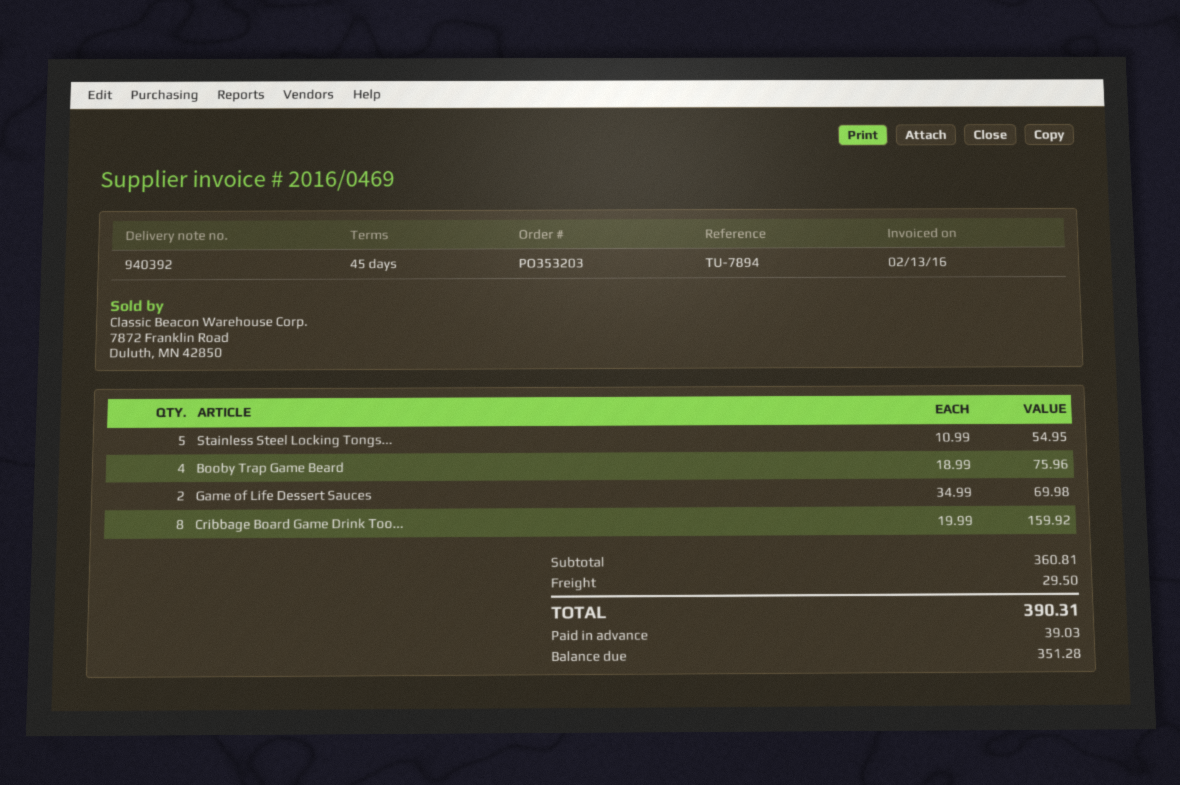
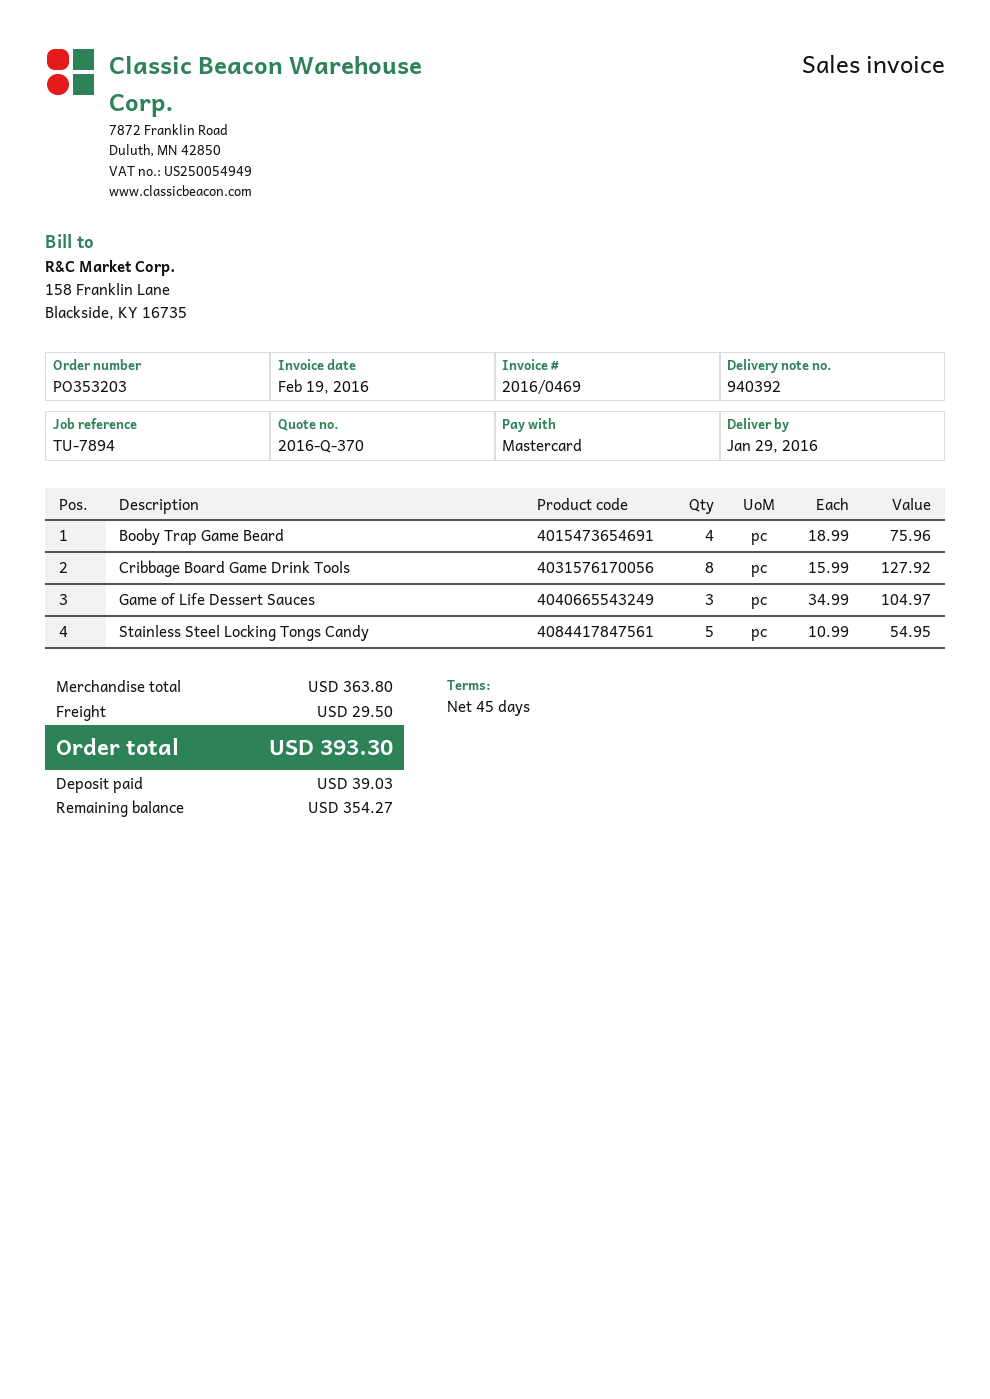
invoice date: 2016-02-13 -> 2016-02-19
Game of Life Dessert Sauces: 2 x 34.99 = 69.98 -> 3 x 34.99 = 104.97
Cribbage Board Game Drink Too...: 8 x 19.99 = 159.92 -> 8 x 15.99 = 127.92
subtotal: 360.81 -> 363.80
total: 390.31 -> 393.30
balance: 351.28 -> 354.27

